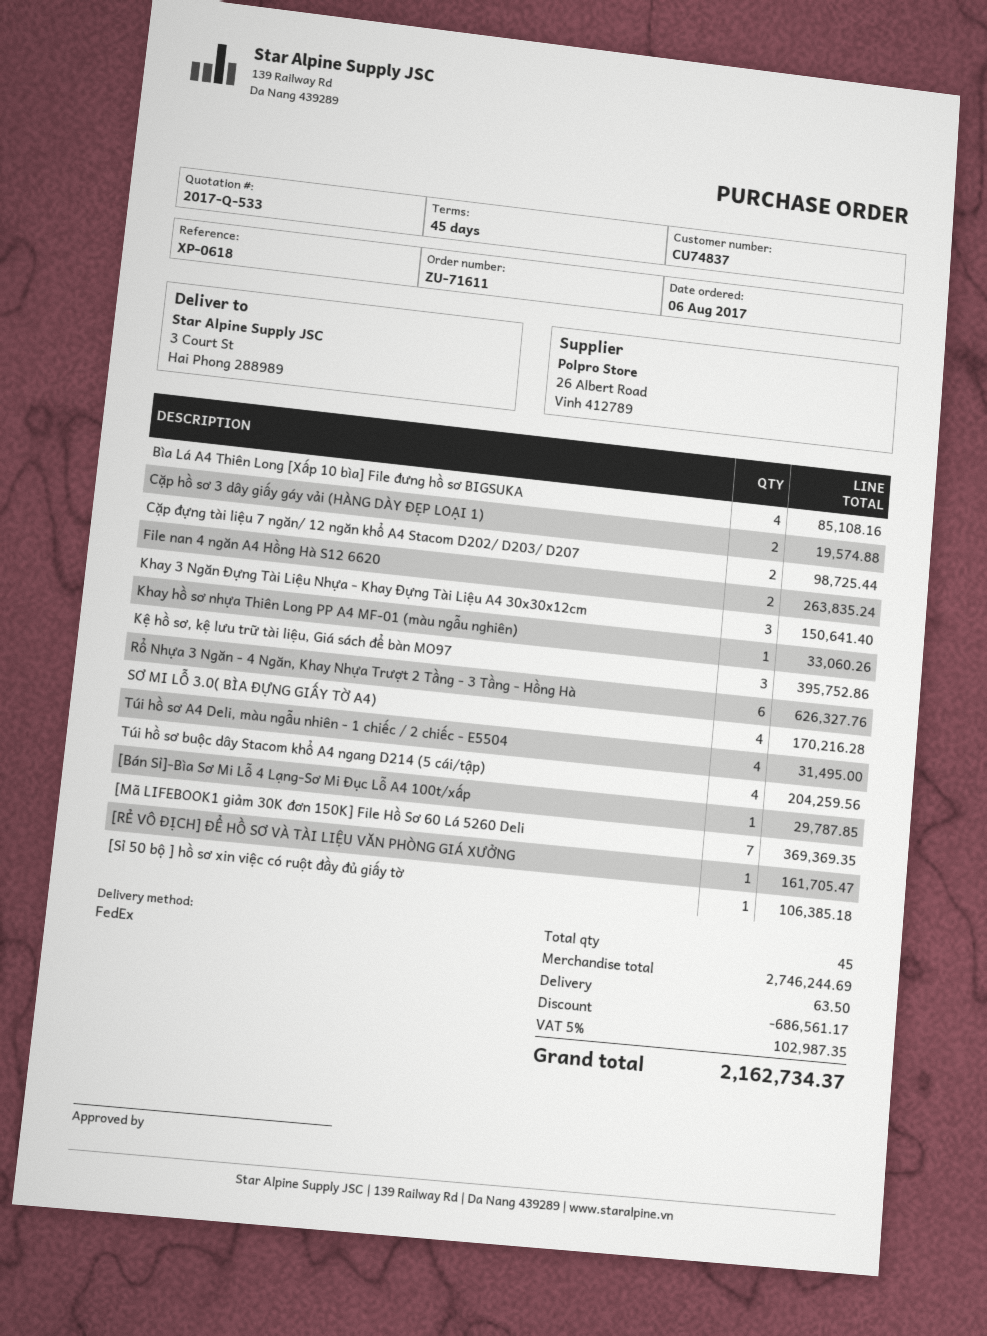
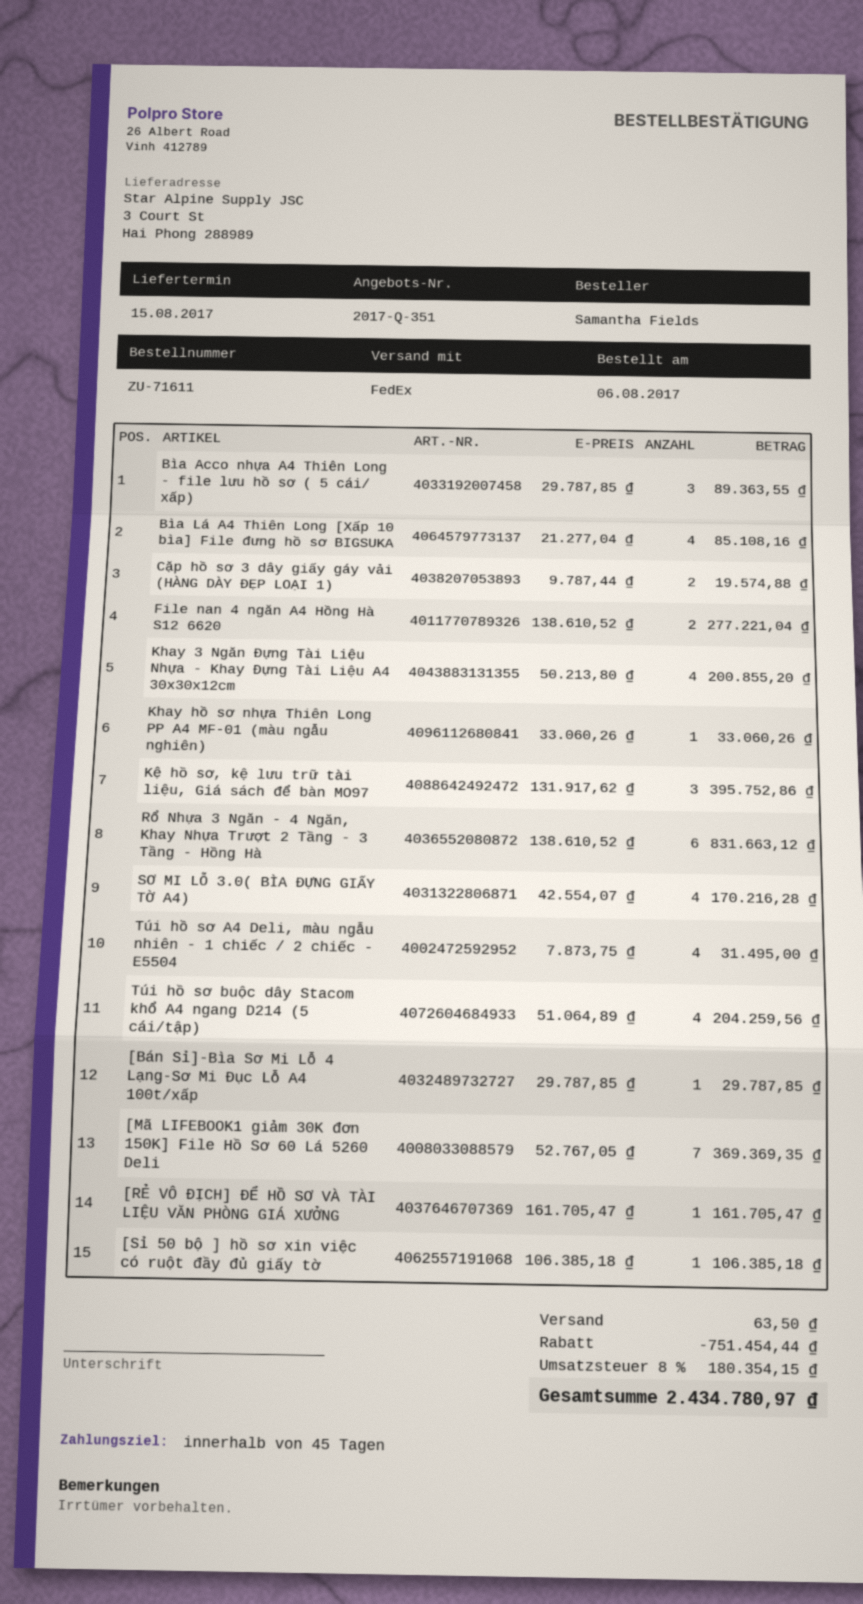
quote number: 2017-Q-533 -> 2017-Q-351
Cặp đựng tài liệu 7 ngăn/ 12 ngăn khổ A4 Stacom D202/ D203/ D207: 2 for 98725.44 -> none
File nan 4 ngăn A4 Hồng Hà S12 6620: 2 for 263835.24 -> 2 for 277221.04
Khay 3 Ngăn Đựng Tài Liệu Nhựa - Khay Đựng Tài Liệu A4 30x30x12cm: 3 for 150641.40 -> 4 for 200855.20
Rổ Nhựa 3 Ngăn - 4 Ngăn, Khay Nhựa Trượt 2 Tầng - 3 Tầng - Hồng Hà: 6 for 626327.76 -> 6 for 831663.12
Bìa Acco nhựa A4 Thiên Long - file lưu hồ sơ ( 5 cái/ xấp): none -> 3 for 89363.55
discount: 686561.17 -> 751454.44
tax: 5% = 102987.35 -> 8% = 180354.15
total: 2162734.37 -> 2434780.97

